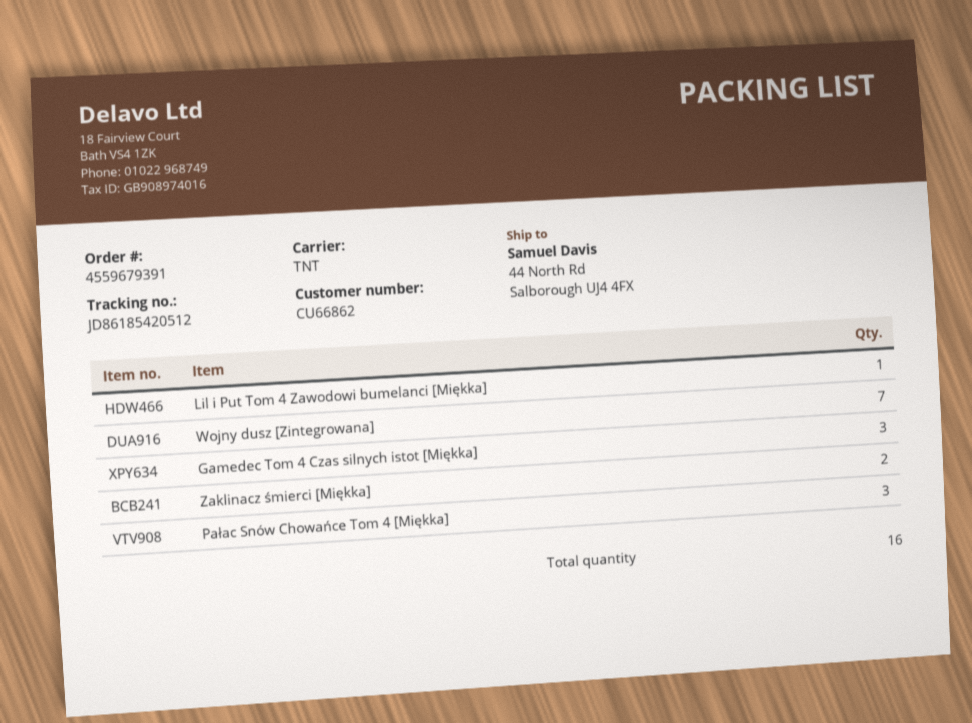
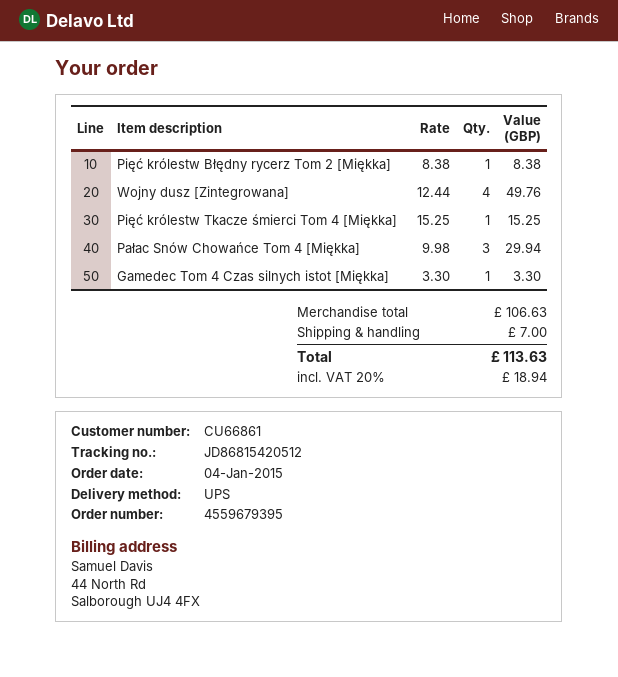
order number: 4559679391 -> 4559679395
customer number: CU66862 -> CU66861
shipping method: TNT -> UPS
tracking number: JD86185420512 -> JD86815420512
Lil i Put Tom 4 Zawodowi bumelanci [Miękka]: 1 -> none
Wojny dusz [Zintegrowana]: 7 -> 4
Gamedec Tom 4 Czas silnych istot [Miękka]: 3 -> 1
Zaklinacz śmierci [Miękka]: 2 -> none
Pięć królestw Błędny rycerz Tom 2 [Miękka]: none -> 1
Pięć królestw Tkacze śmierci Tom 4 [Miękka]: none -> 1

